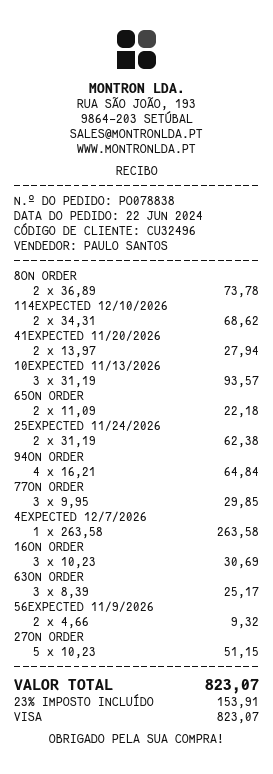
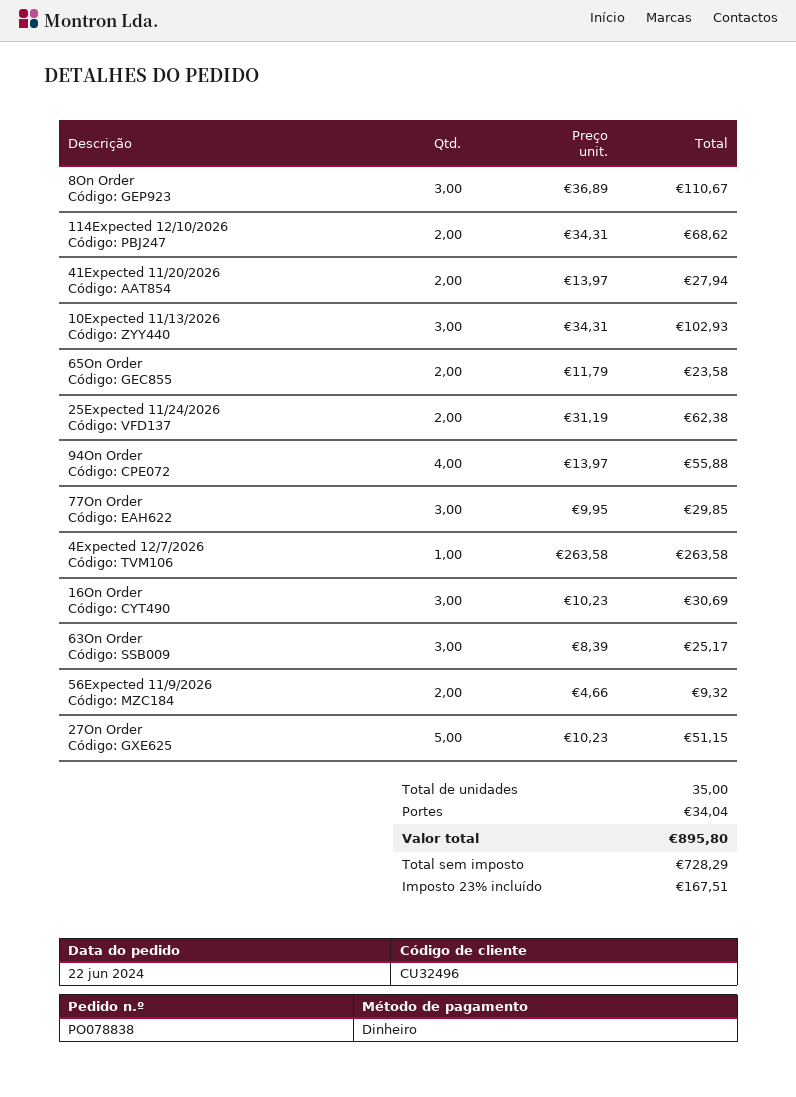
payment method: Visa -> cash
8ON ORDER: 2 x 36.89 = 73.78 -> 3 x 36.89 = 110.67
10EXPECTED 11/13/2026: 3 x 31.19 = 93.57 -> 3 x 34.31 = 102.93
65ON ORDER: 2 x 11.09 = 22.18 -> 2 x 11.79 = 23.58
94ON ORDER: 4 x 16.21 = 64.84 -> 4 x 13.97 = 55.88
shipping: none -> 34.04
tax: 23% = 153.91 -> 23% = 167.51
total: 823.07 -> 895.80

